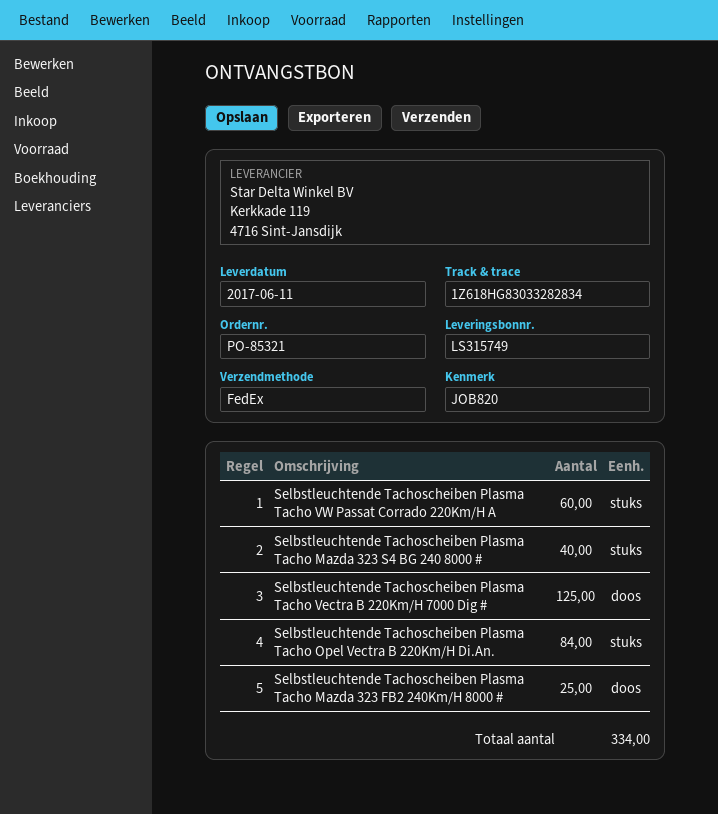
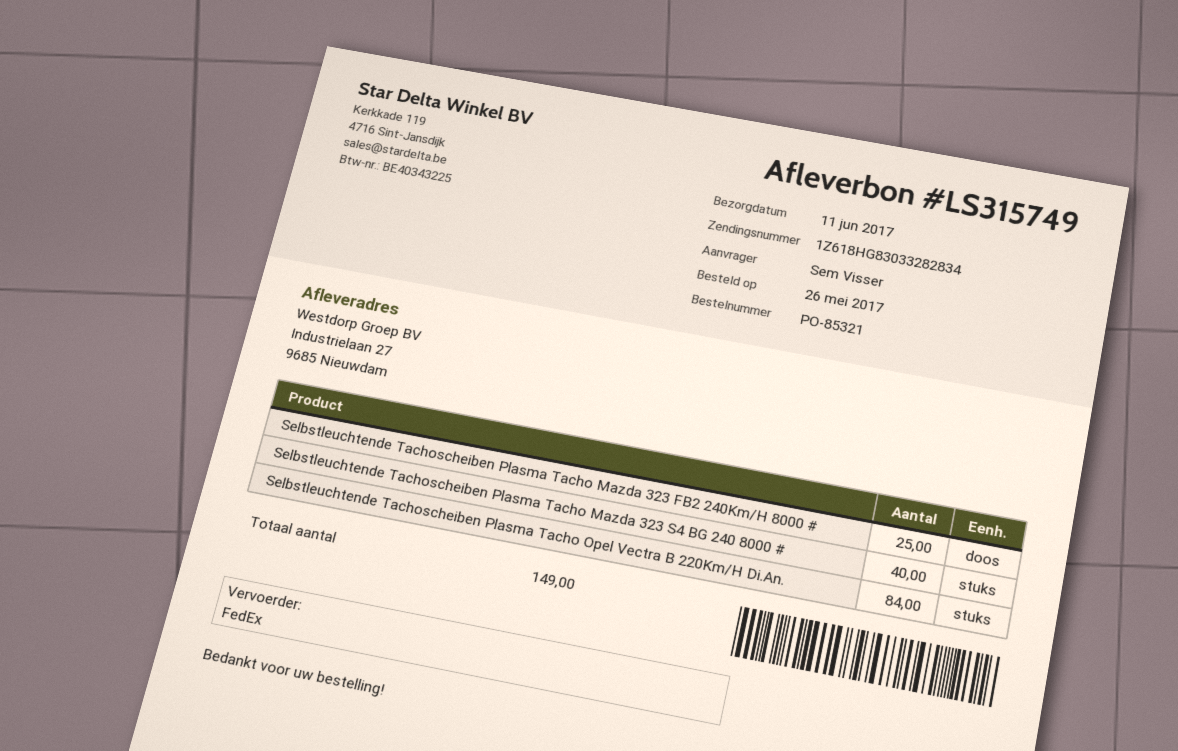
Selbstleuchtende Tachoscheiben Plasma Tacho VW Passat Corrado 220Km/H A: 60 -> none
Selbstleuchtende Tachoscheiben Plasma Tacho Vectra B 220Km/H 7000 Dig #: 125 -> none
total quantity: 334 -> 149

